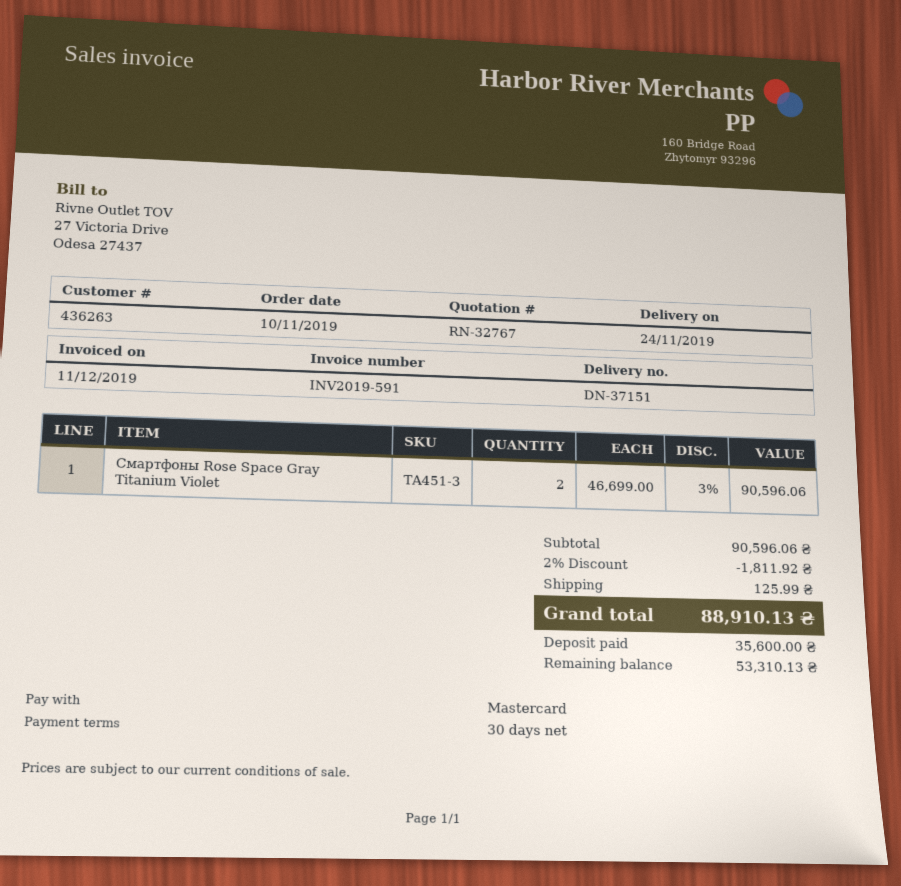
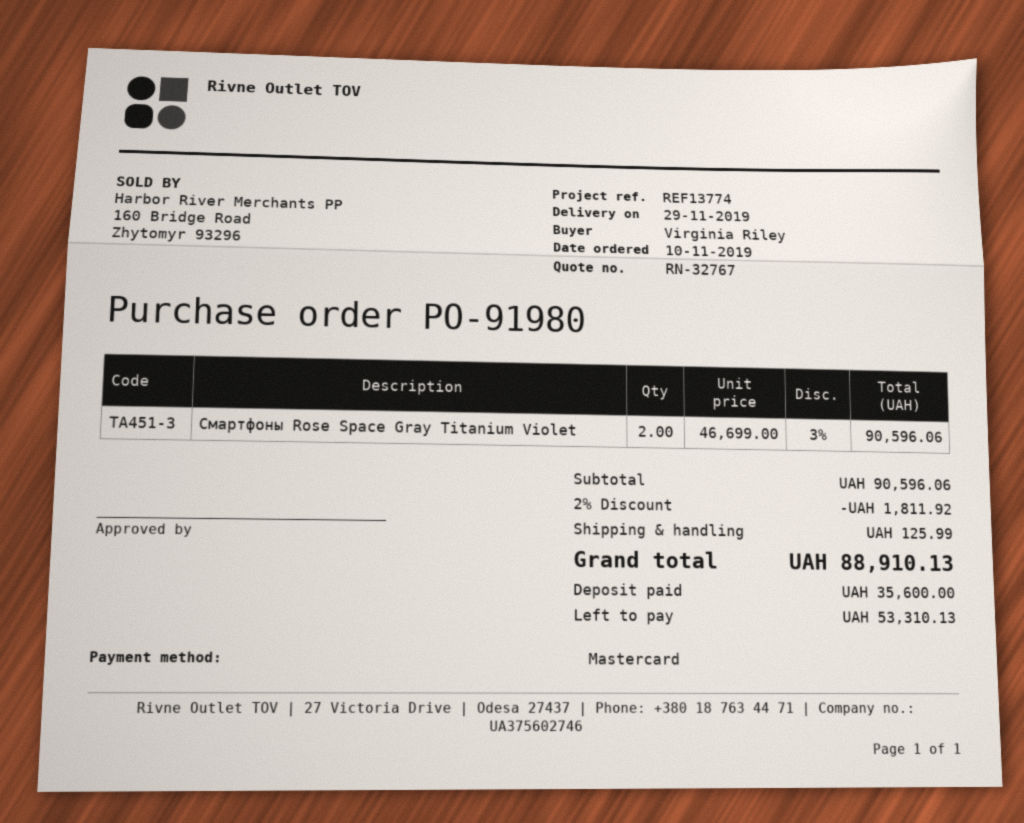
delivery date: 2019-11-24 -> 2019-11-29

